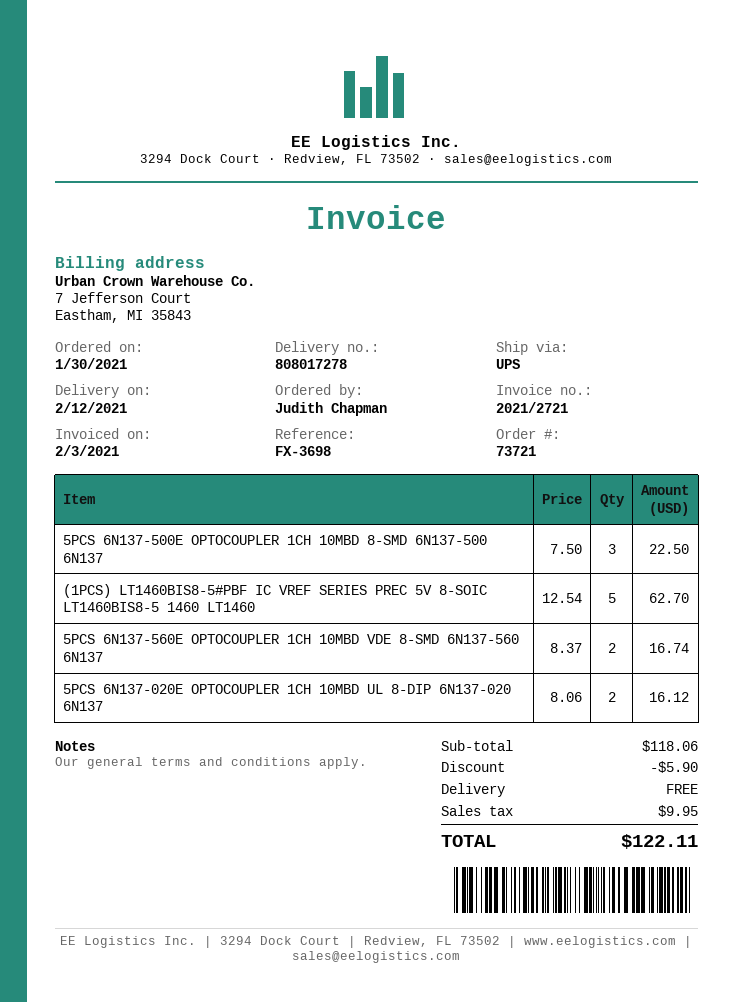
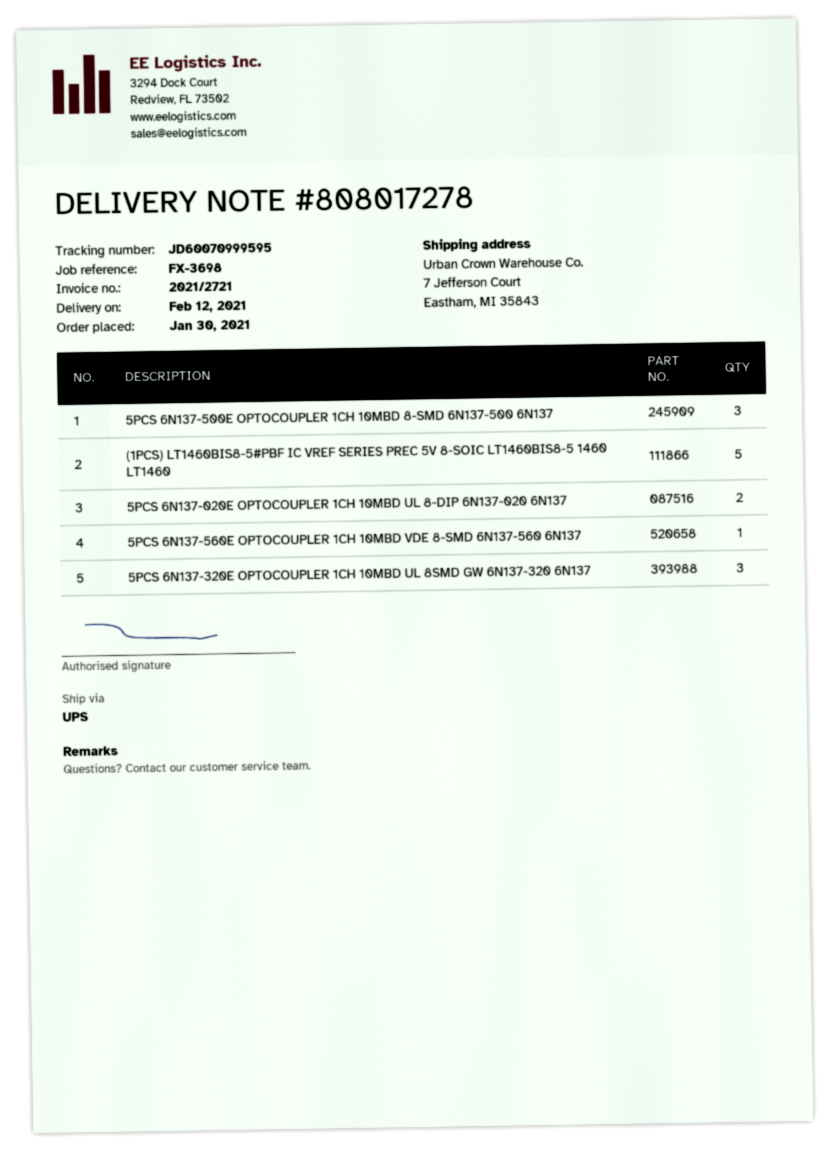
5PCS 6N137-560E OPTOCOUPLER 1CH 10MBD VDE 8-SMD 6N137-560 6N137: 2 -> 1
5PCS 6N137-320E OPTOCOUPLER 1CH 10MBD UL 8SMD GW 6N137-320 6N137: none -> 3

